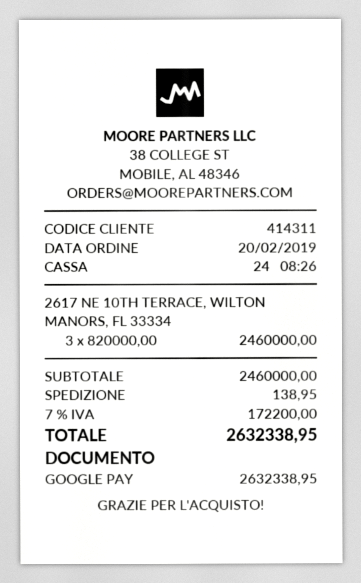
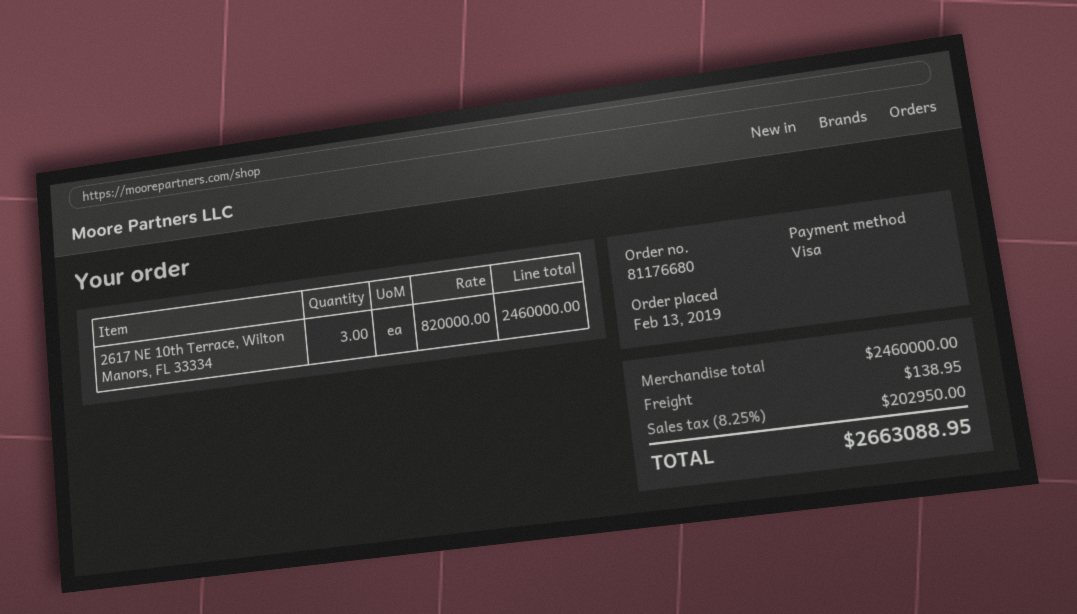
order date: 2019-02-20 -> 2019-02-13
payment method: Google Pay -> Visa
tax: 7% = 172200.00 -> 8.25% = 202950.00
total: 2632338.95 -> 2663088.95

